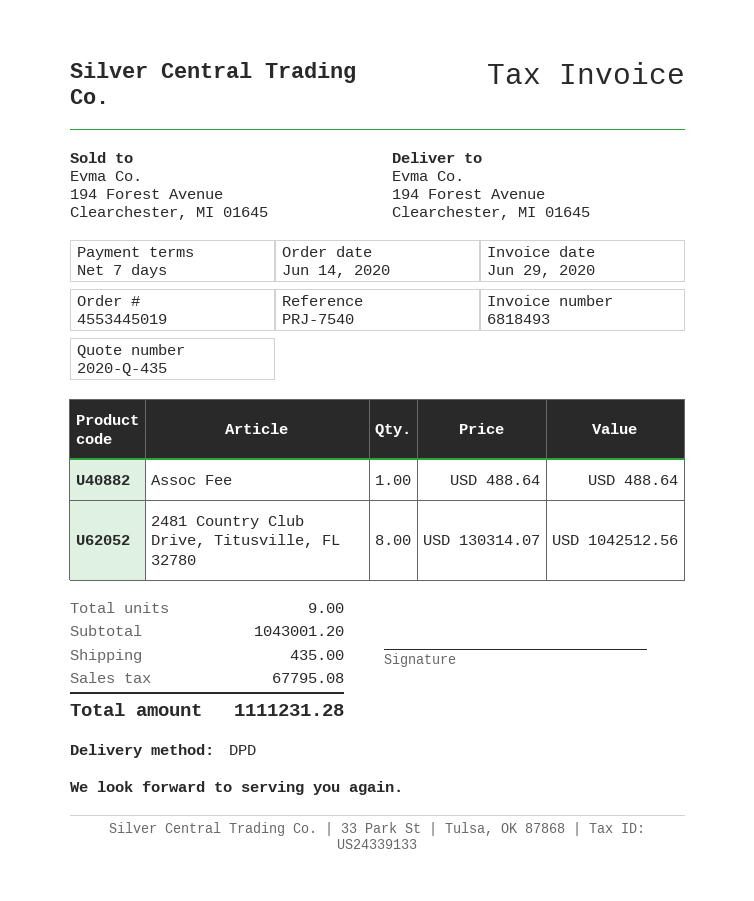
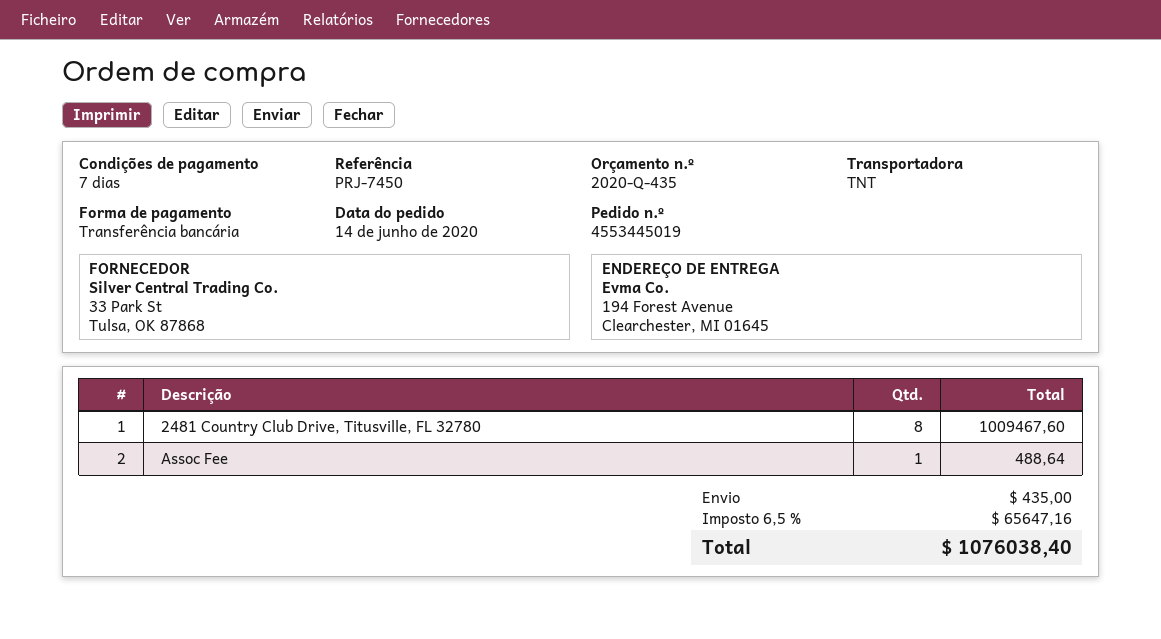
reference: PRJ-7540 -> PRJ-7450
shipping method: DPD -> TNT
2481 Country Club Drive, Titusville, FL 32780: 8 for 1042512.56 -> 8 for 1009467.60
tax: 67795.08 -> 65647.16
total: 1111231.28 -> 1076038.40

